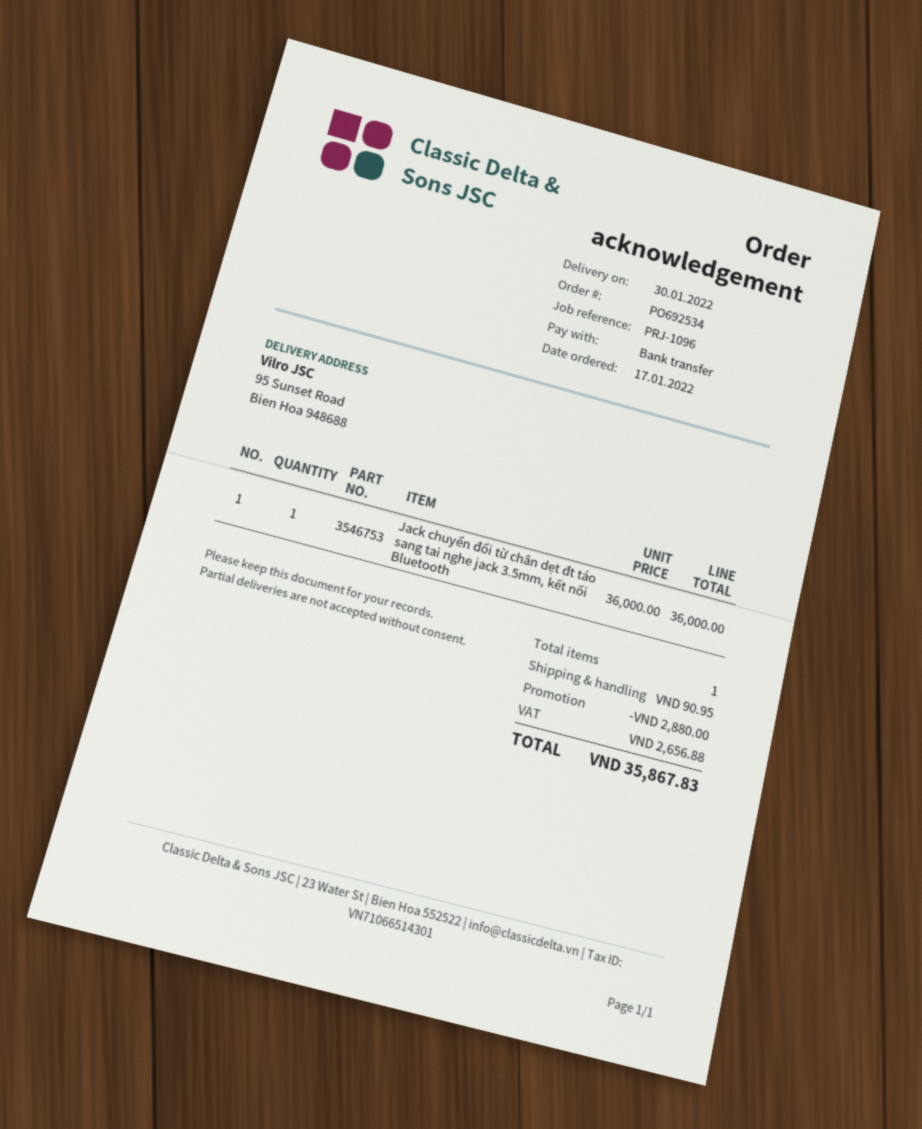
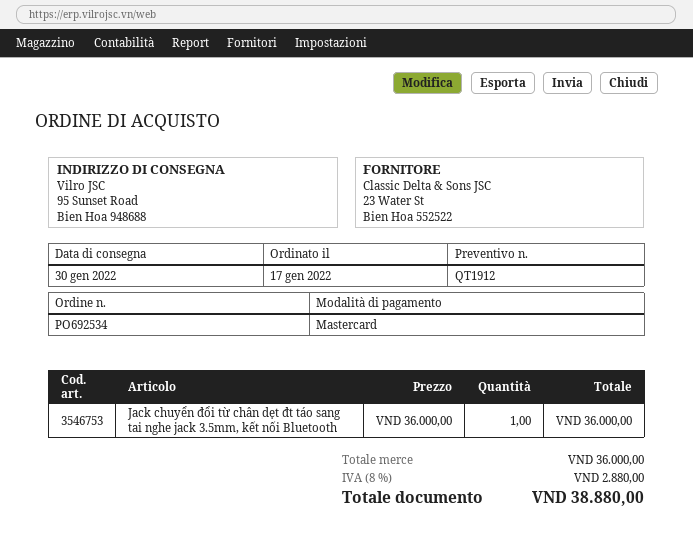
payment method: bank transfer -> Mastercard
discount: 2880.00 -> none
shipping: 90.95 -> none
tax: 2656.88 -> 2880.00
total: 35867.83 -> 38880.00

